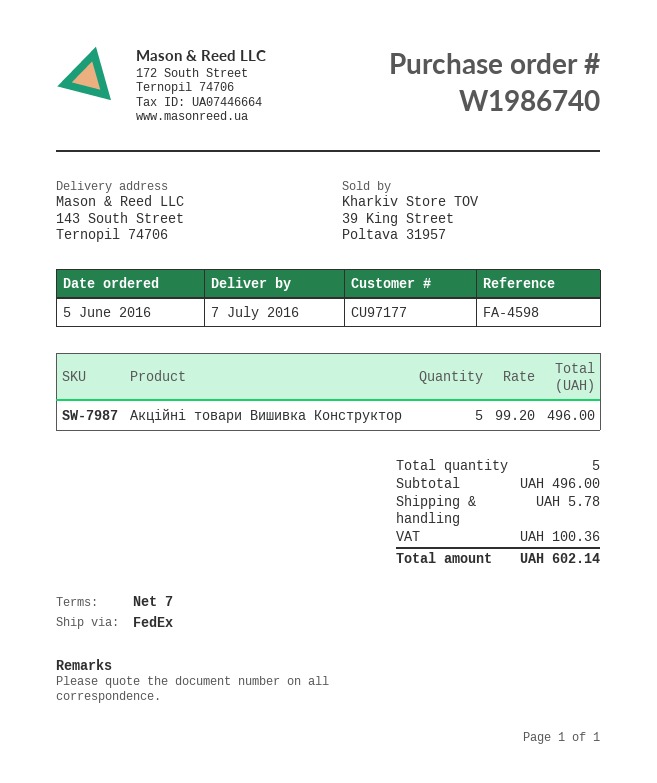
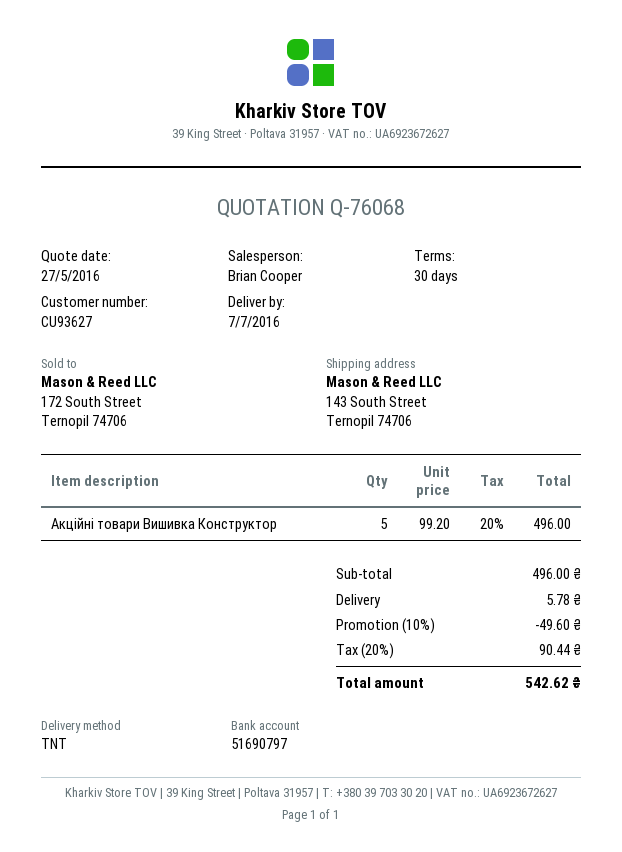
payment terms: 7 days -> 30 days
customer number: CU97177 -> CU93627
shipping method: FedEx -> TNT
discount: none -> 10% = 49.60
tax: 100.36 -> 90.44
total: 602.14 -> 542.62

